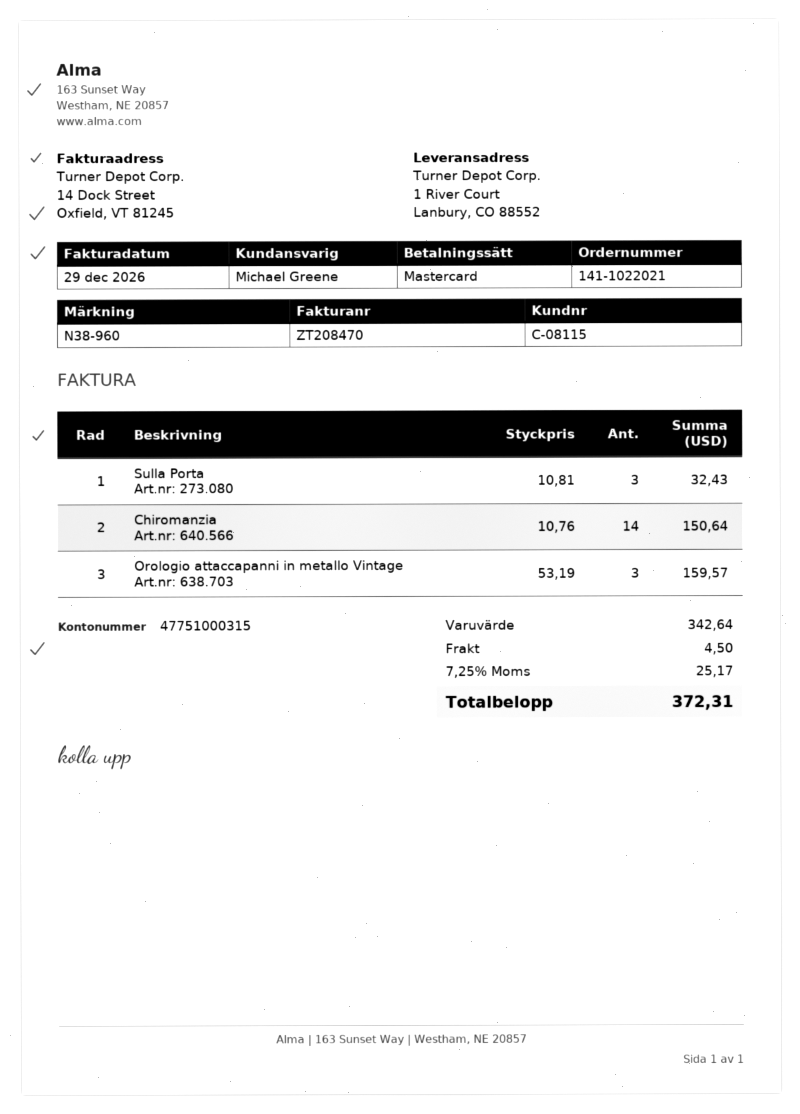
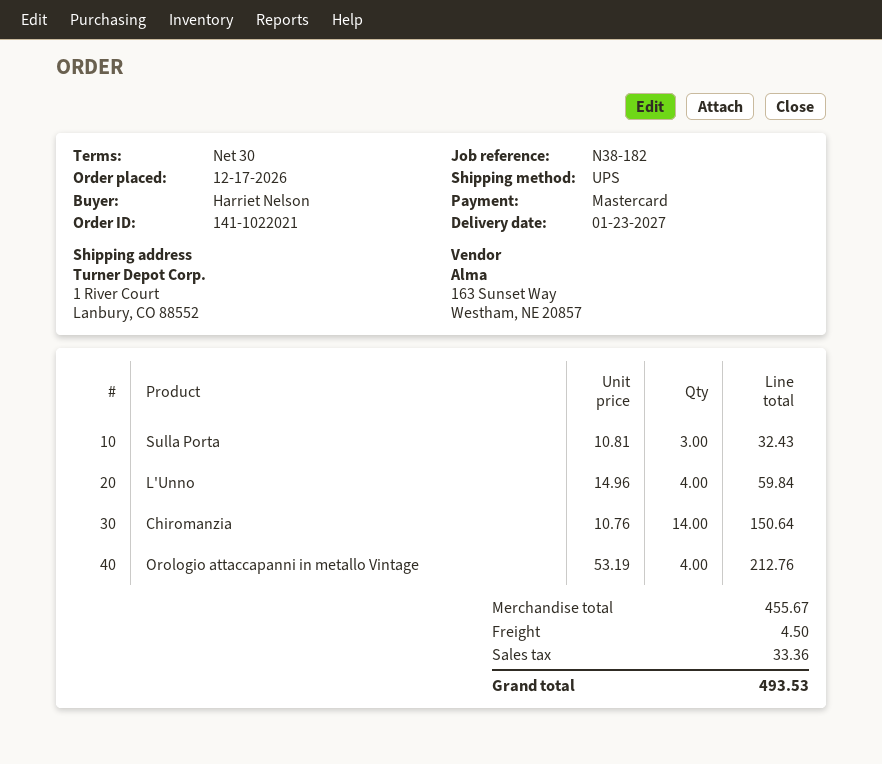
reference: N38-960 -> N38-182
Orologio attaccapanni in metallo Vintage: 3 x 53.19 = 159.57 -> 4 x 53.19 = 212.76
L'Unno: none -> 4 x 14.96 = 59.84
subtotal: 342.64 -> 455.67
tax: 25.17 -> 33.36
total: 372.31 -> 493.53

